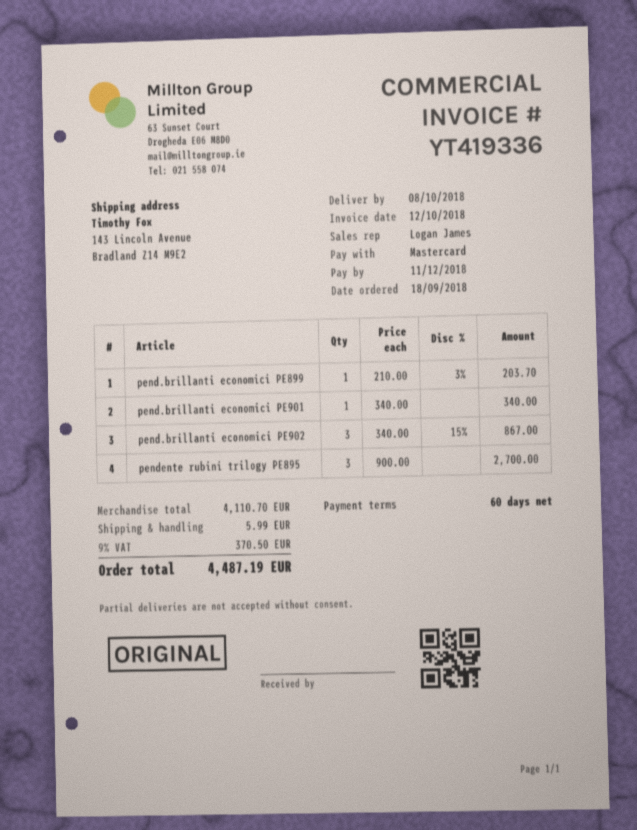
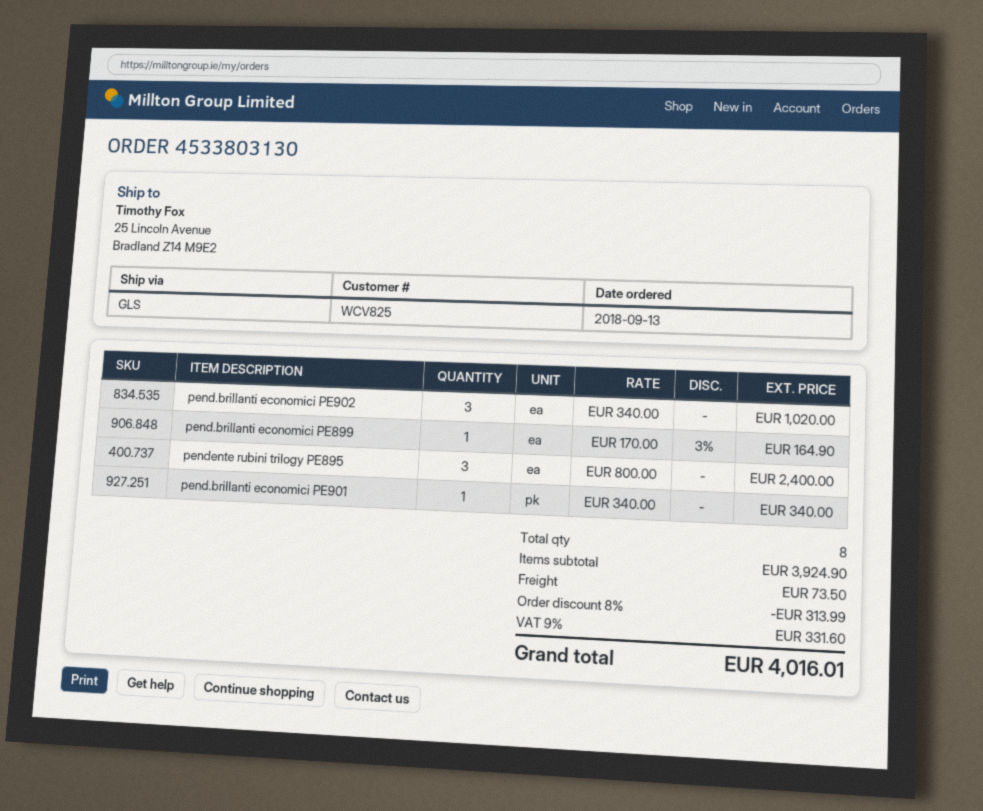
order date: 2018-09-18 -> 2018-09-13
ship to: 143 Lincoln Avenue, Bradland Z14 M9E2 -> 25 Lincoln Avenue, Bradland Z14 M9E2
pend.brillanti economici PE899: 1 x 210.00 - 3% = 203.70 -> 1 x 170.00 - 3% = 164.90
pend.brillanti economici PE902: 3 x 340.00 - 15% = 867.00 -> 3 x 340.00 = 1020.00
pendente rubini trilogy PE895: 3 x 900.00 = 2700.00 -> 3 x 800.00 = 2400.00
subtotal: 4110.70 -> 3924.90
discount: none -> 8% = 313.99
shipping: 5.99 -> 73.50
tax: 9% = 370.50 -> 9% = 331.60
total: 4487.19 -> 4016.01

